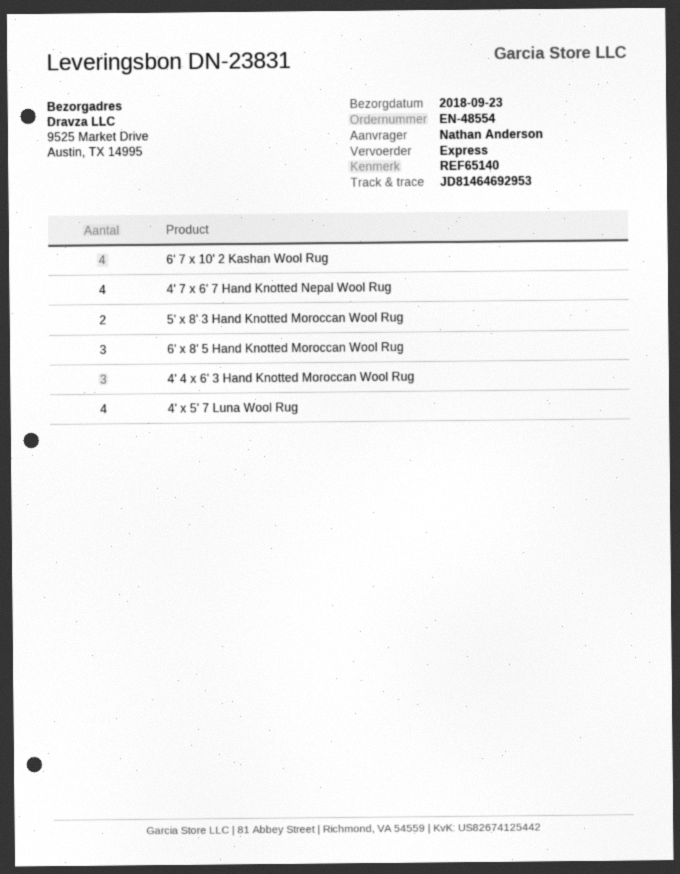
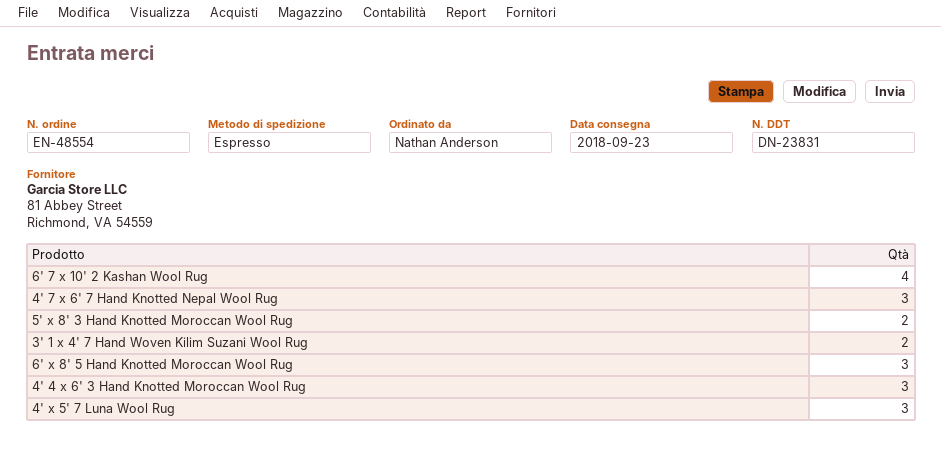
4' 7 x 6' 7 Hand Knotted Nepal Wool Rug: 4 -> 3
4' x 5' 7 Luna Wool Rug: 4 -> 3
3' 1 x 4' 7 Hand Woven Kilim Suzani Wool Rug: none -> 2

